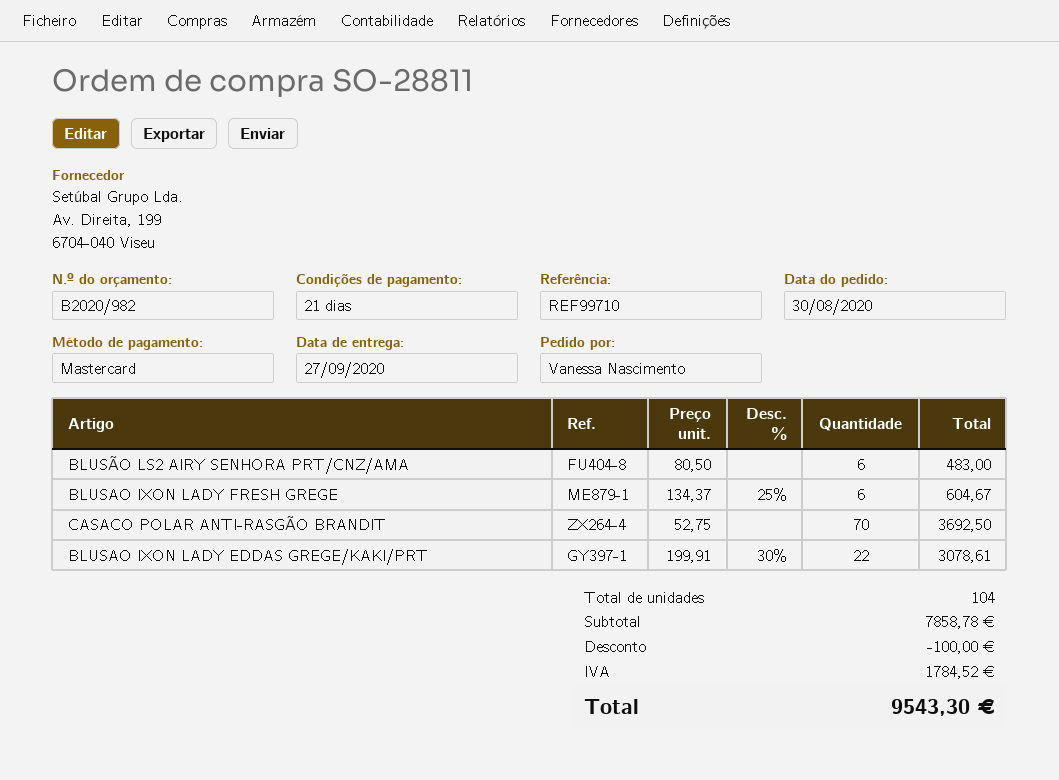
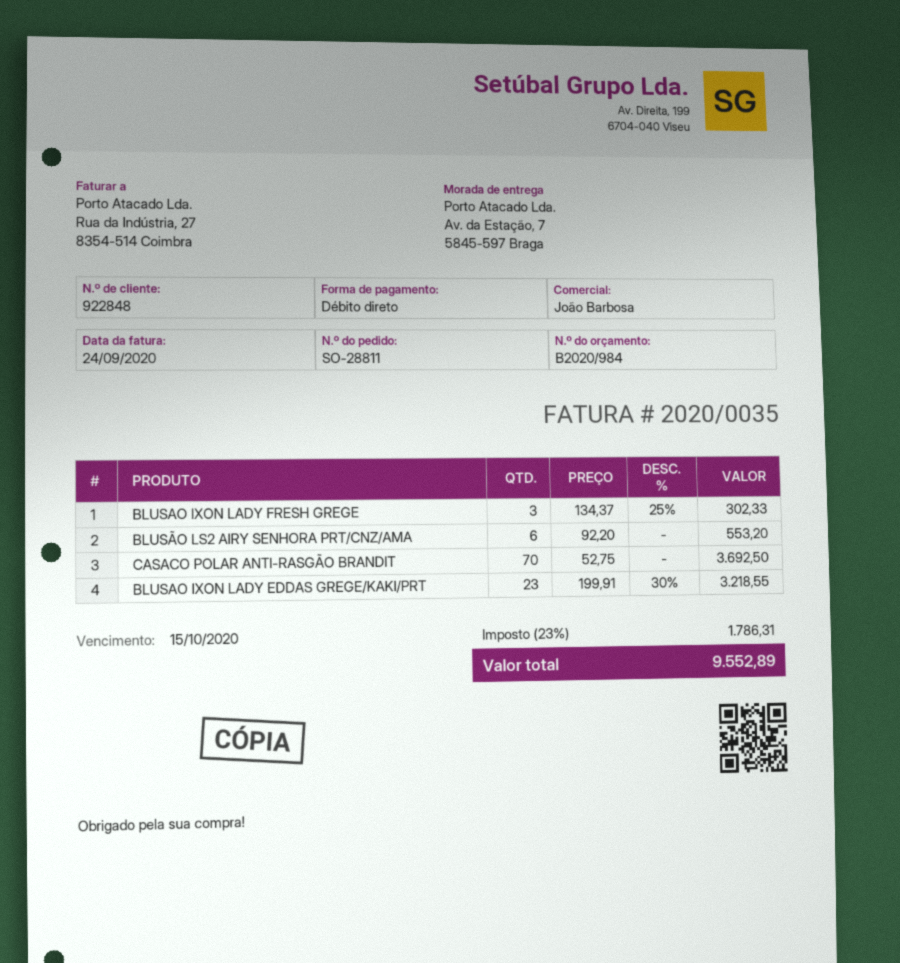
quote number: B2020/982 -> B2020/984
payment method: Mastercard -> direct debit
BLUSÃO LS2 AIRY SENHORA PRT/CNZ/AMA: 6 x 80.50 = 483.00 -> 6 x 92.20 = 553.20
BLUSAO IXON LADY FRESH GREGE: 6 x 134.37 - 25% = 604.67 -> 3 x 134.37 - 25% = 302.33
BLUSAO IXON LADY EDDAS GREGE/KAKI/PRT: 22 x 199.91 - 30% = 3078.61 -> 23 x 199.91 - 30% = 3218.55
discount: 100.00 -> none
tax: 1784.52 -> 1786.31
total: 9543.30 -> 9552.89

